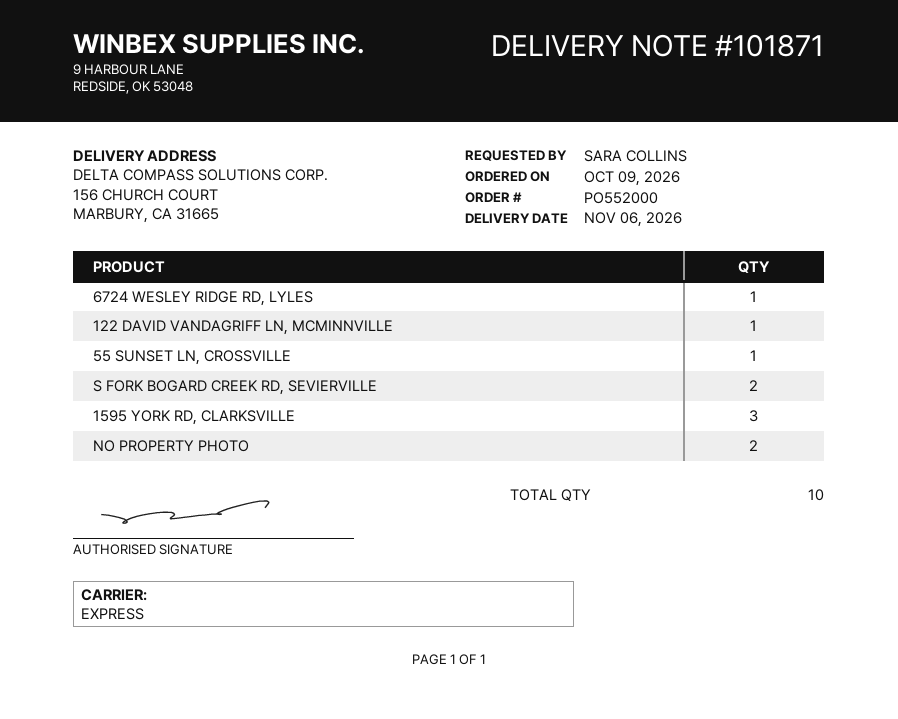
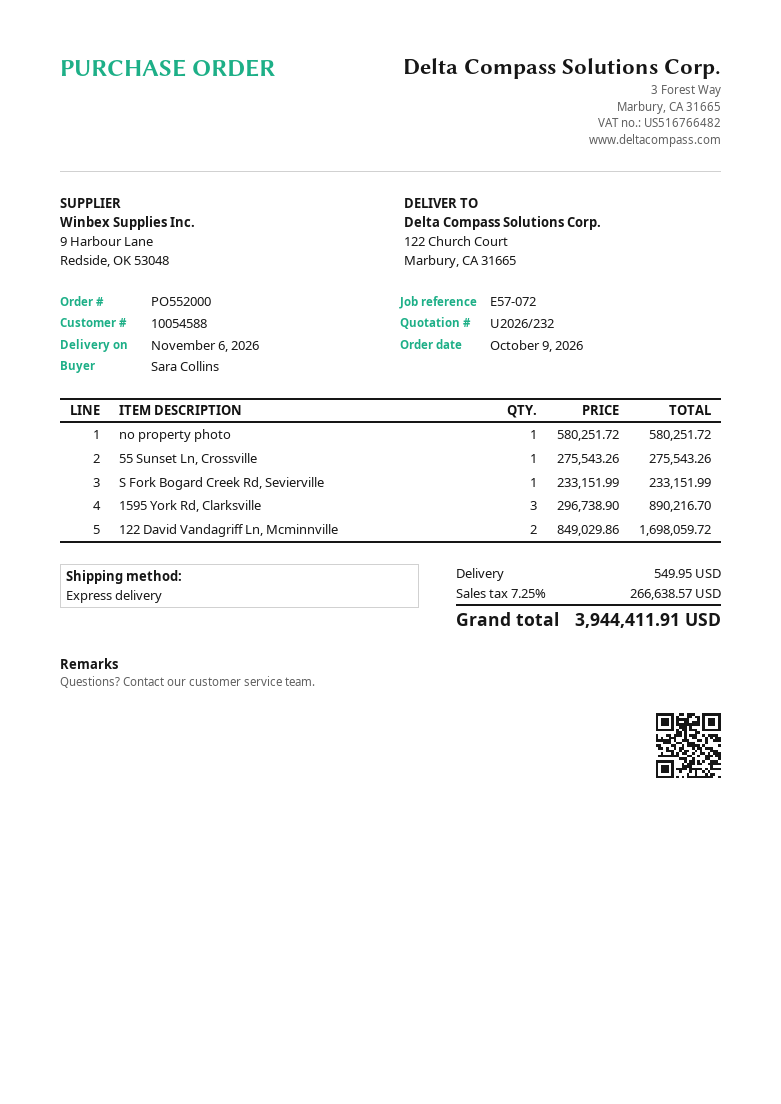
ship to: 156 CHURCH COURT, MARBURY, CA 31665 -> 122 Church Court, Marbury, CA 31665
6724 WESLEY RIDGE RD, LYLES: 1 -> none
122 DAVID VANDAGRIFF LN, MCMINNVILLE: 1 -> 2
S FORK BOGARD CREEK RD, SEVIERVILLE: 2 -> 1
NO PROPERTY PHOTO: 2 -> 1

